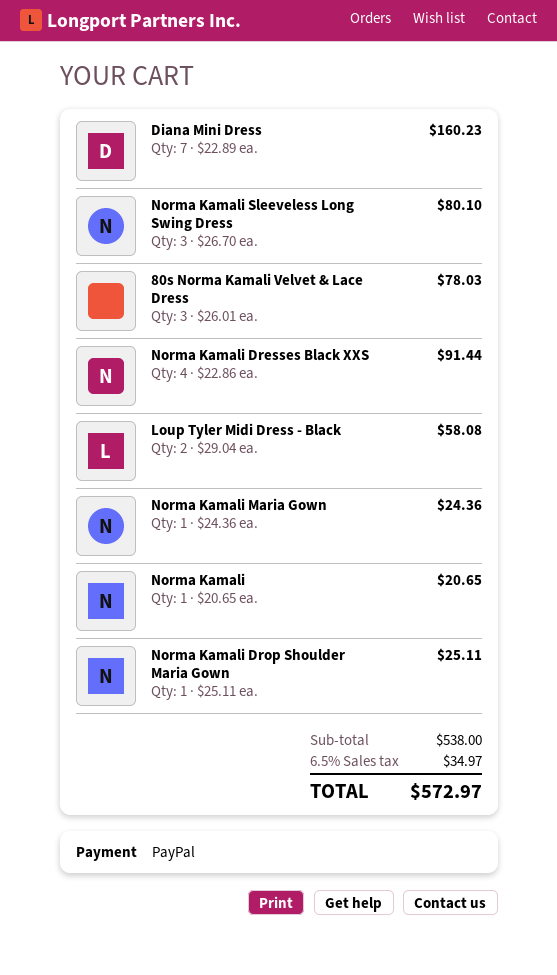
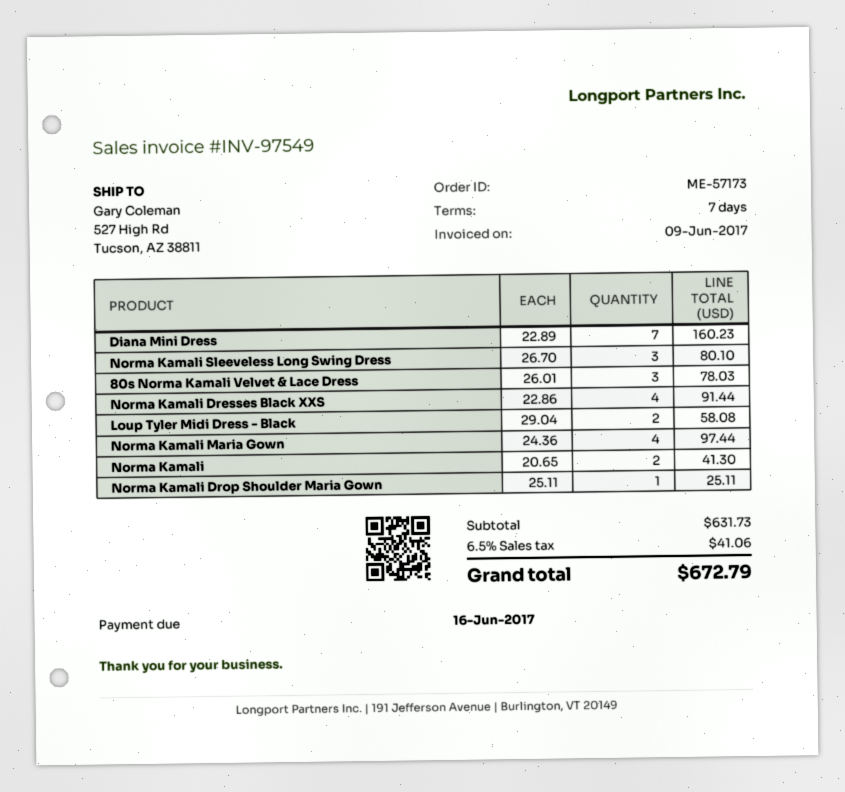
Norma Kamali Maria Gown: 1 x 24.36 = 24.36 -> 4 x 24.36 = 97.44
Norma Kamali: 1 x 20.65 = 20.65 -> 2 x 20.65 = 41.30
subtotal: 538.00 -> 631.73
tax: 6.5% = 34.97 -> 6.5% = 41.06
total: 572.97 -> 672.79

